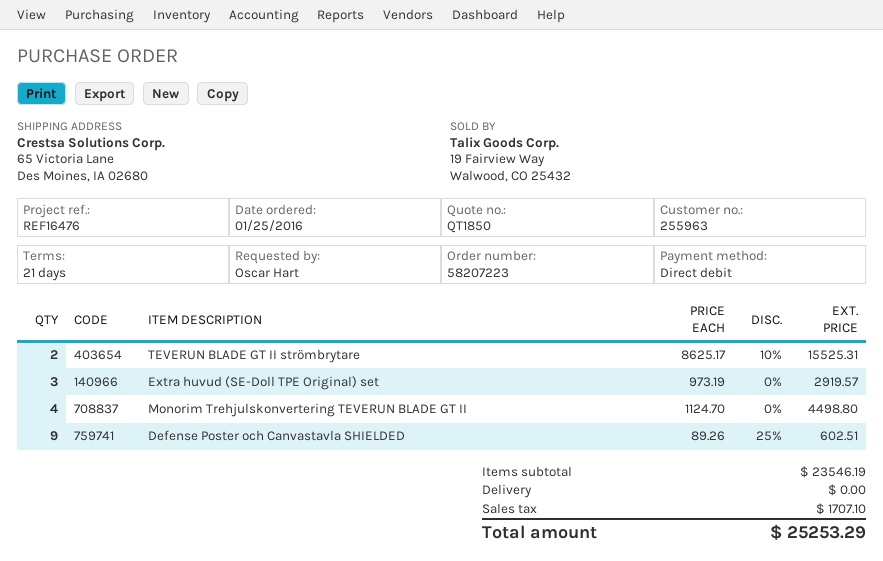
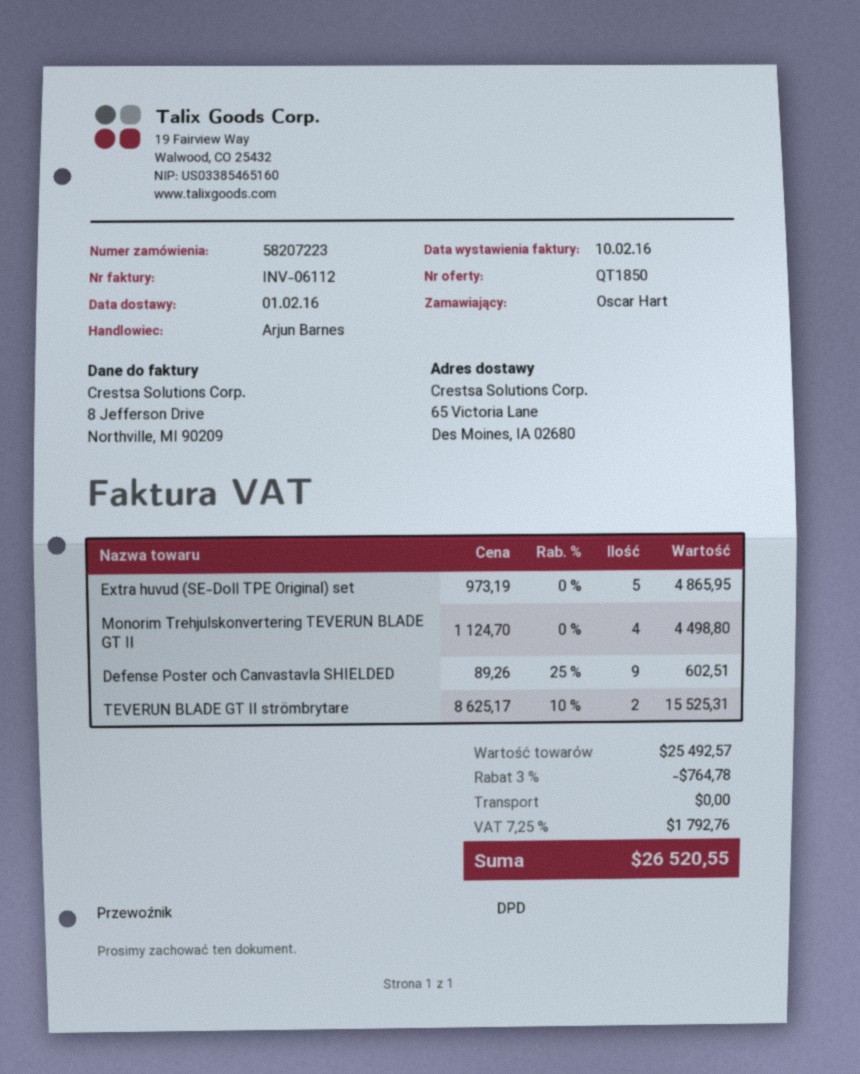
Extra huvud (SE-Doll TPE Original) set: 3 x 973.19 = 2919.57 -> 5 x 973.19 = 4865.95
subtotal: 23546.19 -> 25492.57
discount: none -> 3% = 764.78
tax: 1707.10 -> 1792.76
total: 25253.29 -> 26520.55

